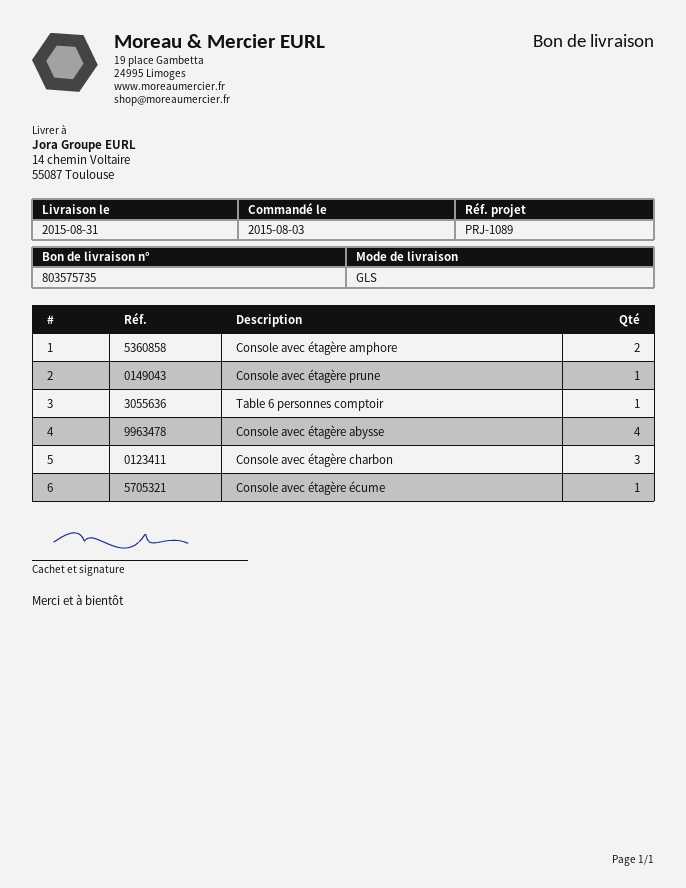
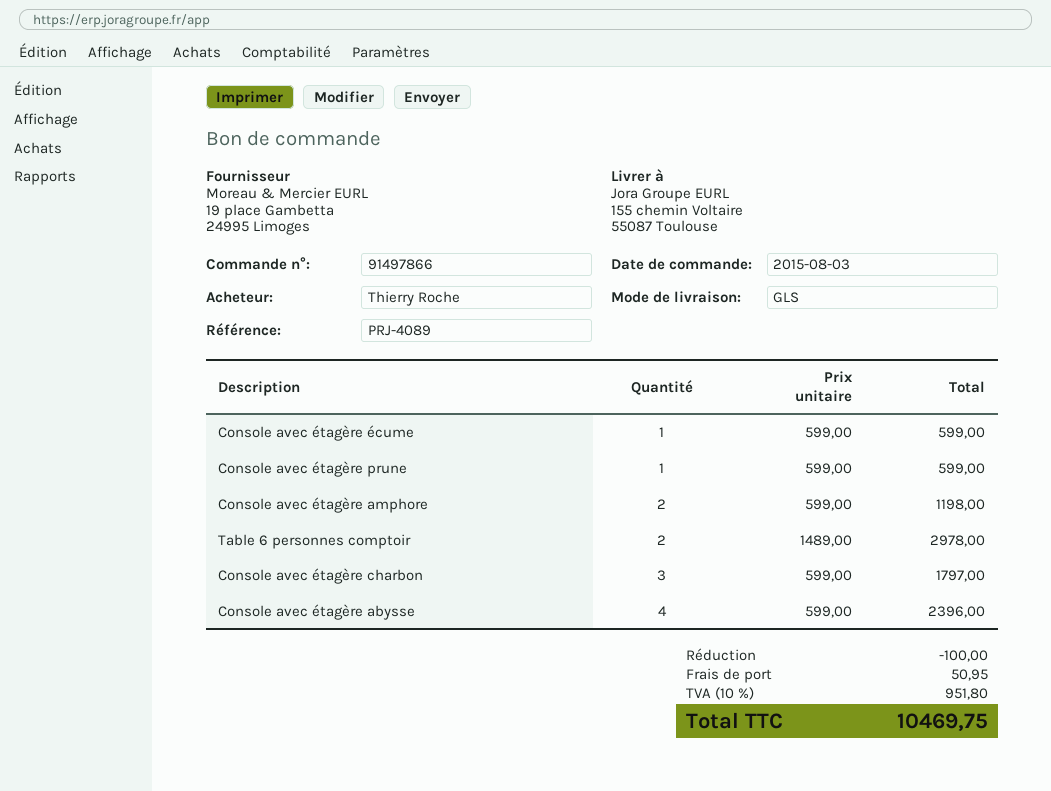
reference: PRJ-1089 -> PRJ-4089
ship to: 14 chemin Voltaire, 55087 Toulouse -> 155 chemin Voltaire, 55087 Toulouse
Table 6 personnes comptoir: 1 -> 2

